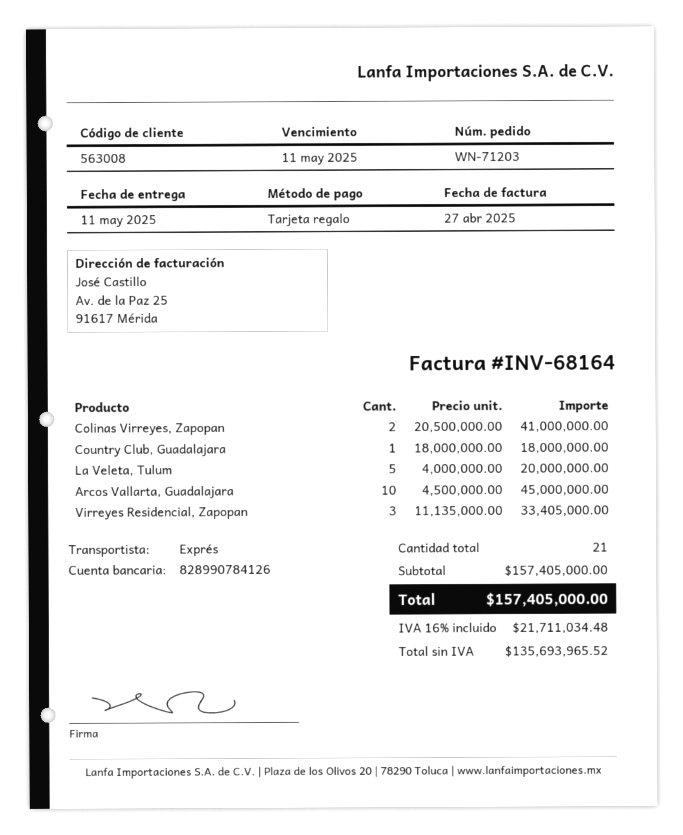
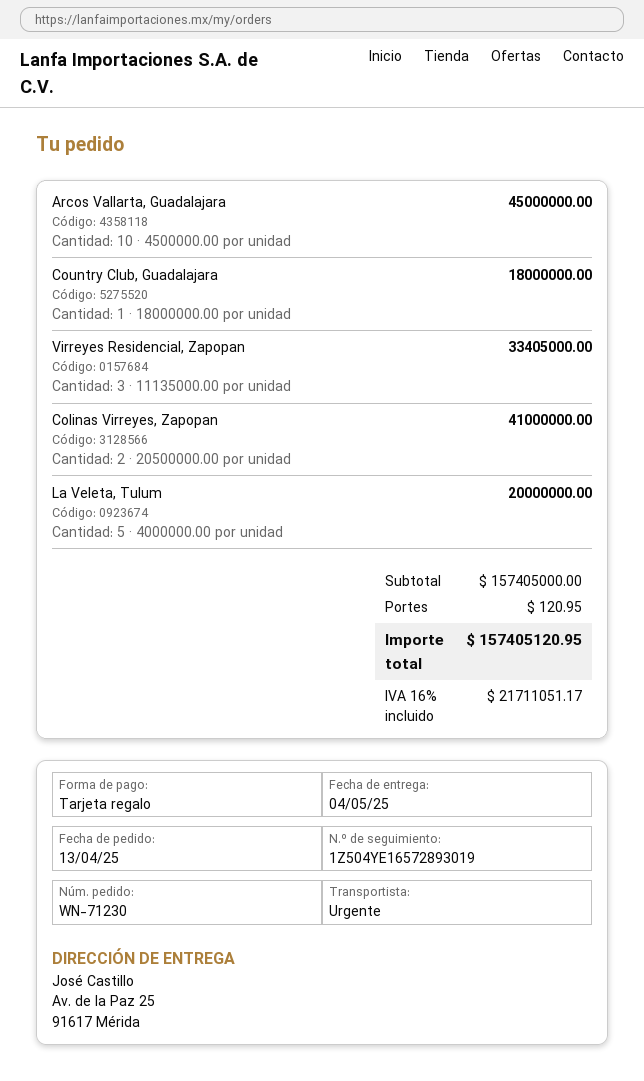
order number: WN-71203 -> WN-71230
delivery date: 2025-05-11 -> 2025-05-04
shipping: none -> 120.95
tax: 16% = 21711034.48 -> 16% = 21711051.17
total: 157405000.00 -> 157405120.95

